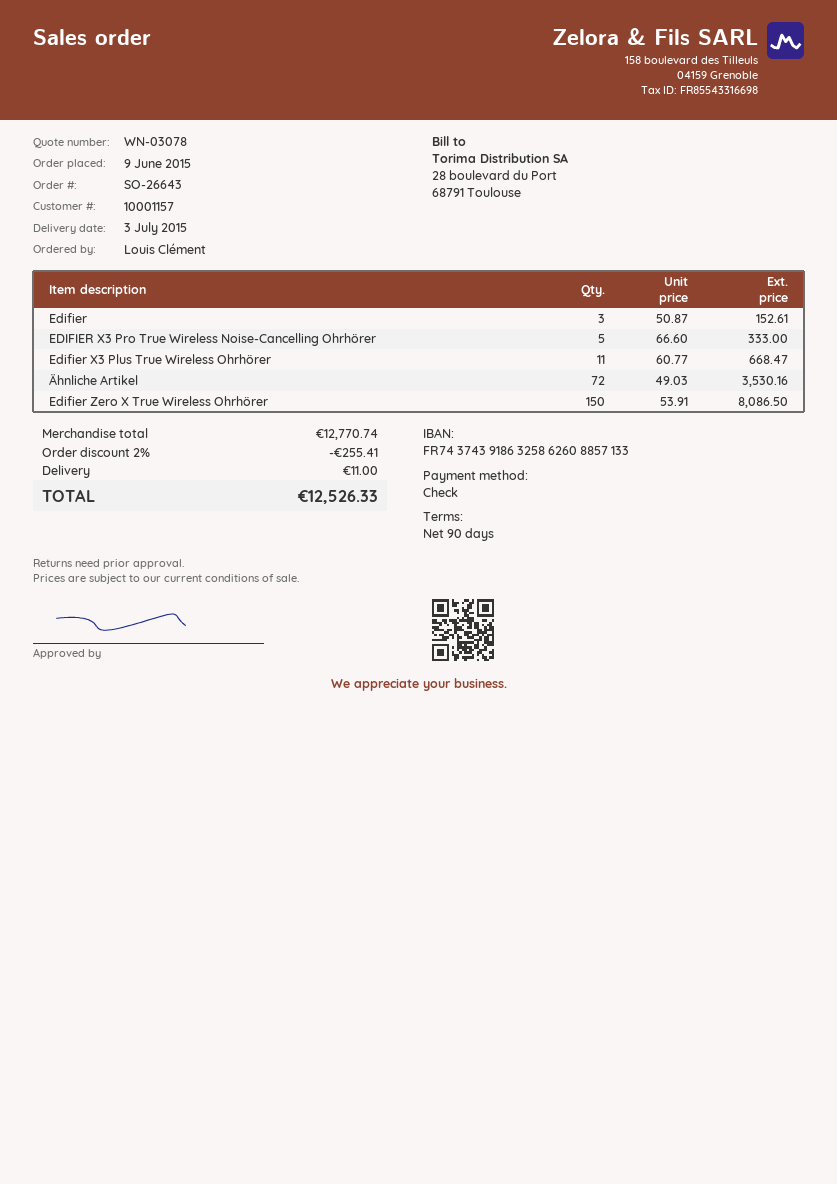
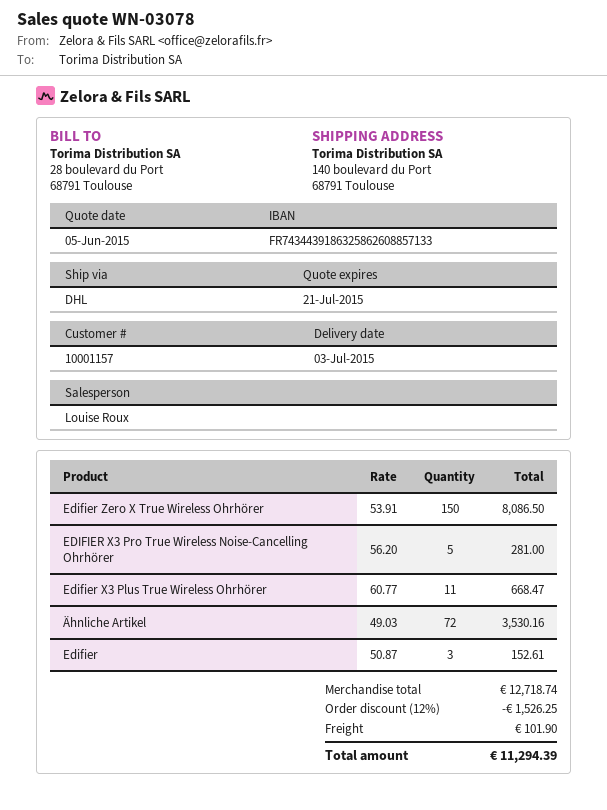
bank account: FR7437439186325862608857133 -> FR7434439186325862608857133
EDIFIER X3 Pro True Wireless Noise-Cancelling Ohrhörer: 5 x 66.60 = 333.00 -> 5 x 56.20 = 281.00
subtotal: 12770.74 -> 12718.74
discount: 2% = 255.41 -> 12% = 1526.25
shipping: 11.00 -> 101.90
total: 12526.33 -> 11294.39

